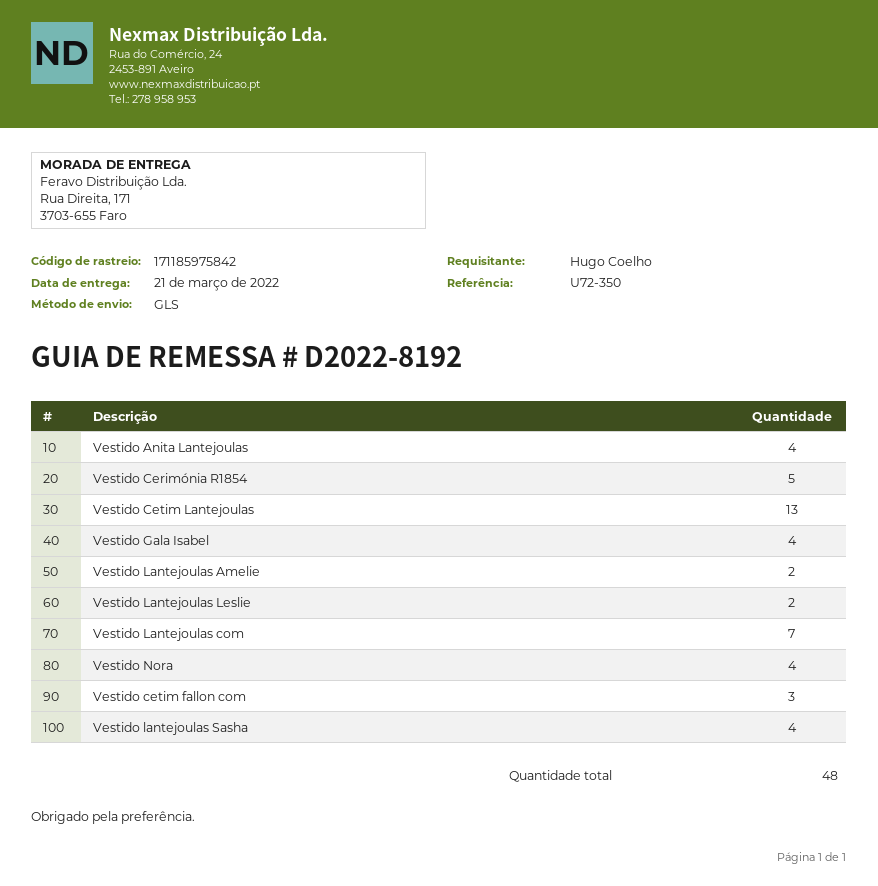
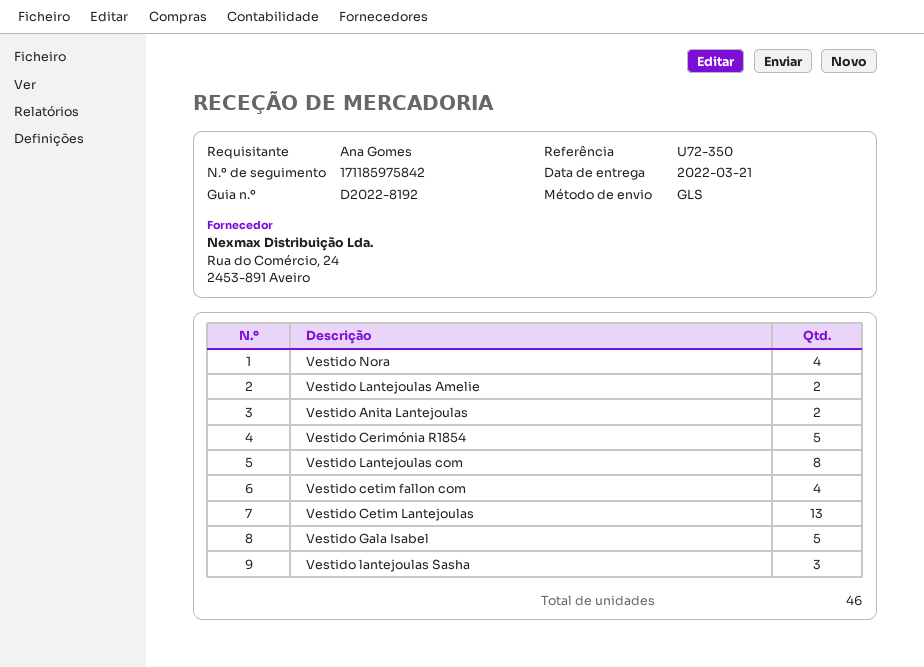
ordered by: Hugo Coelho -> Ana Gomes
Vestido Anita Lantejoulas: 4 -> 2
Vestido Gala Isabel: 4 -> 5
Vestido Lantejoulas Leslie: 2 -> none
Vestido Lantejoulas com: 7 -> 8
Vestido cetim fallon com: 3 -> 4
Vestido lantejoulas Sasha: 4 -> 3
total quantity: 48 -> 46

